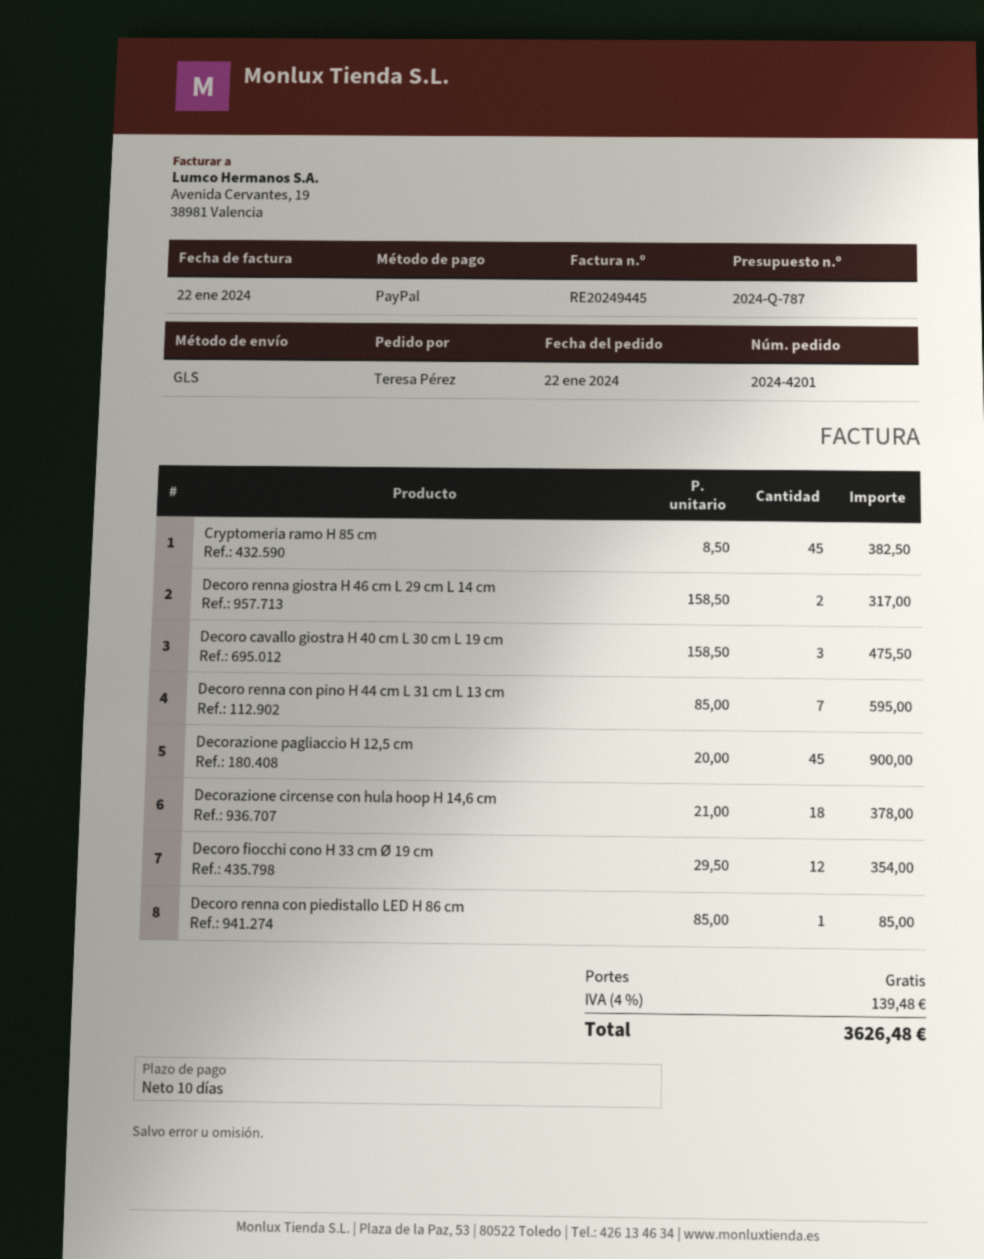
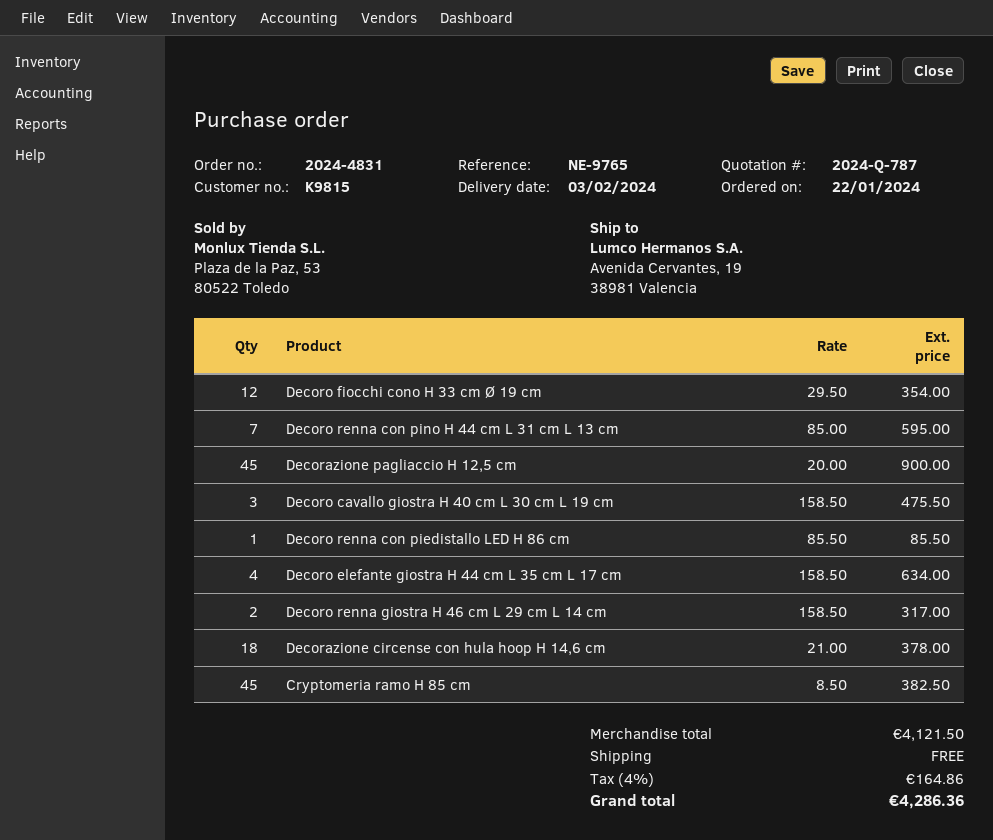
order number: 2024-4201 -> 2024-4831
Decoro renna con piedistallo LED H 86 cm: 1 x 85.00 = 85.00 -> 1 x 85.50 = 85.50
Decoro elefante giostra H 44 cm L 35 cm L 17 cm: none -> 4 x 158.50 = 634.00
tax: 4% = 139.48 -> 4% = 164.86
total: 3626.48 -> 4286.36

